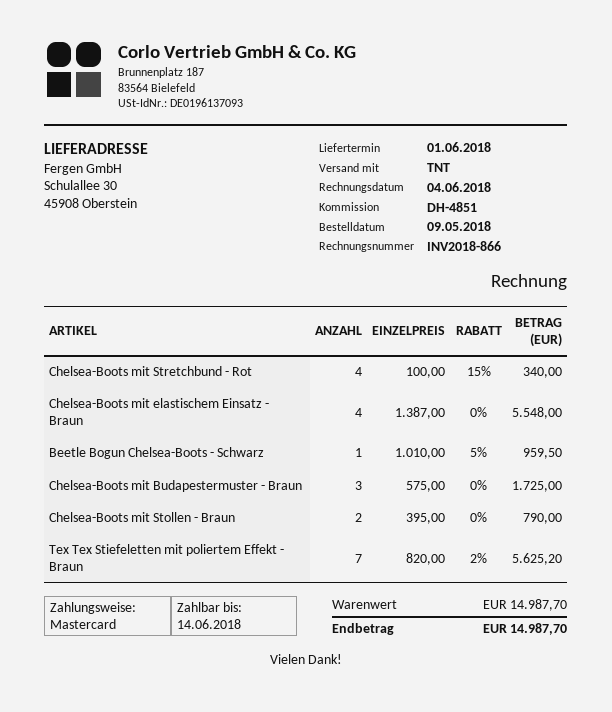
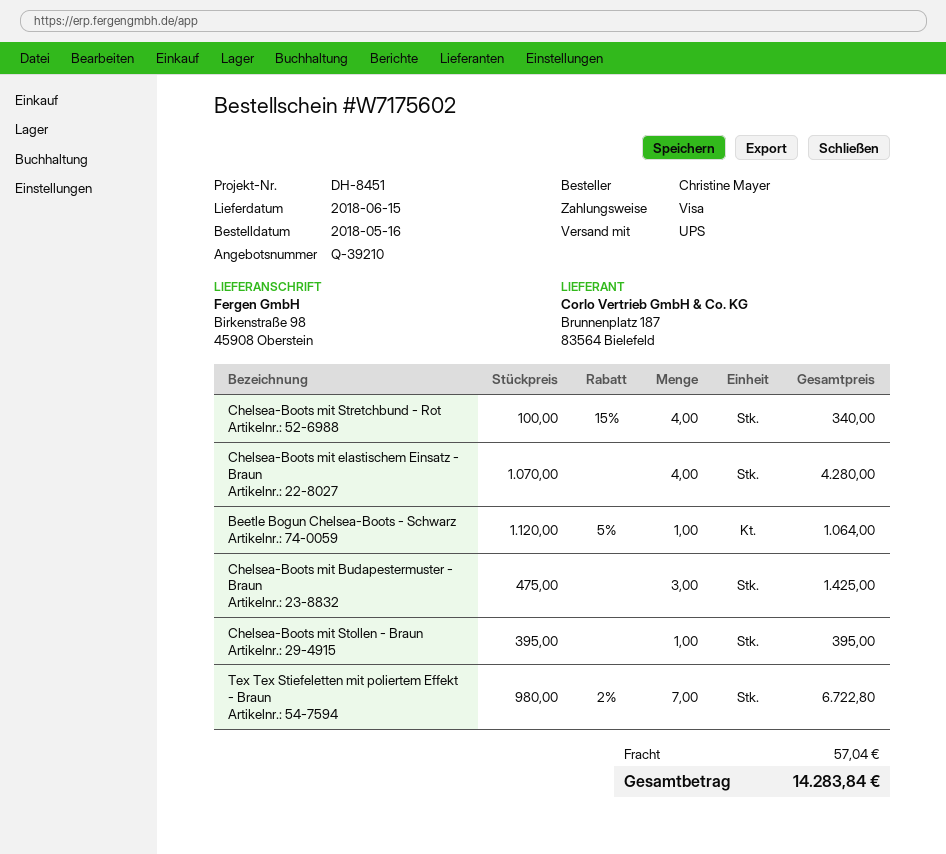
order date: 2018-05-09 -> 2018-05-16
delivery date: 2018-06-01 -> 2018-06-15
reference: DH-4851 -> DH-8451
payment method: Mastercard -> Visa
shipping method: TNT -> UPS
ship to: Schulallee 30, 45908 Oberstein -> Birkenstraße 98, 45908 Oberstein
Chelsea-Boots mit elastischem Einsatz - Braun: 4 x 1387.00 = 5548.00 -> 4 x 1070.00 = 4280.00
Beetle Bogun Chelsea-Boots - Schwarz: 1 x 1010.00 - 5% = 959.50 -> 1 x 1120.00 - 5% = 1064.00
Chelsea-Boots mit Budapestermuster - Braun: 3 x 575.00 = 1725.00 -> 3 x 475.00 = 1425.00
Chelsea-Boots mit Stollen - Braun: 2 x 395.00 = 790.00 -> 1 x 395.00 = 395.00
Tex Tex Stiefeletten mit poliertem Effekt - Braun: 7 x 820.00 - 2% = 5625.20 -> 7 x 980.00 - 2% = 6722.80
shipping: none -> 57.04
total: 14987.70 -> 14283.84

